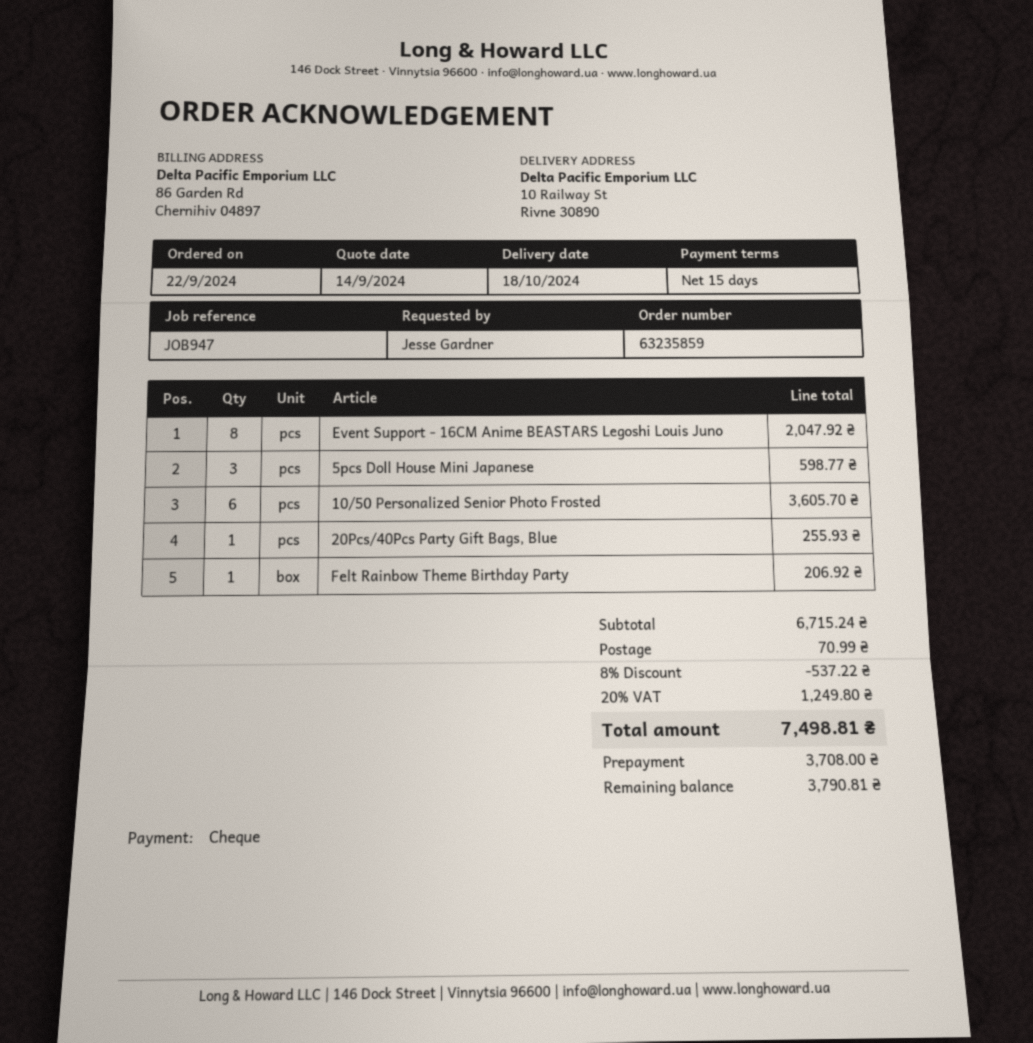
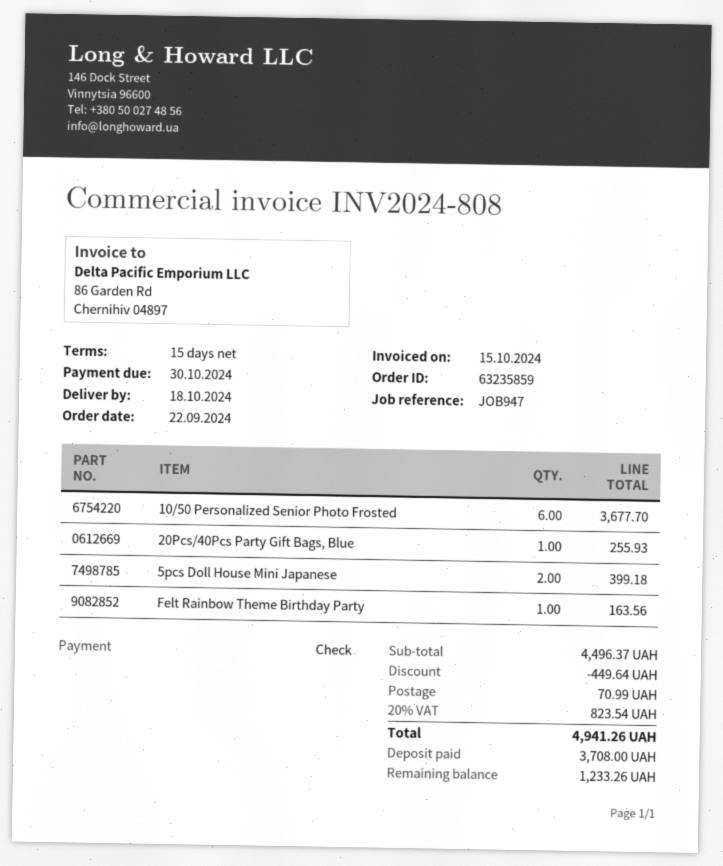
Event Support - 16CM Anime BEASTARS Legoshi Louis Juno: 8 for 2047.92 -> none
5pcs Doll House Mini Japanese: 3 for 598.77 -> 2 for 399.18
10/50 Personalized Senior Photo Frosted: 6 for 3605.70 -> 6 for 3677.70
Felt Rainbow Theme Birthday Party: 1 for 206.92 -> 1 for 163.56
subtotal: 6715.24 -> 4496.37
discount: 537.22 -> 449.64
tax: 20% = 1249.80 -> 20% = 823.54
total: 7498.81 -> 4941.26
balance: 3790.81 -> 1233.26

